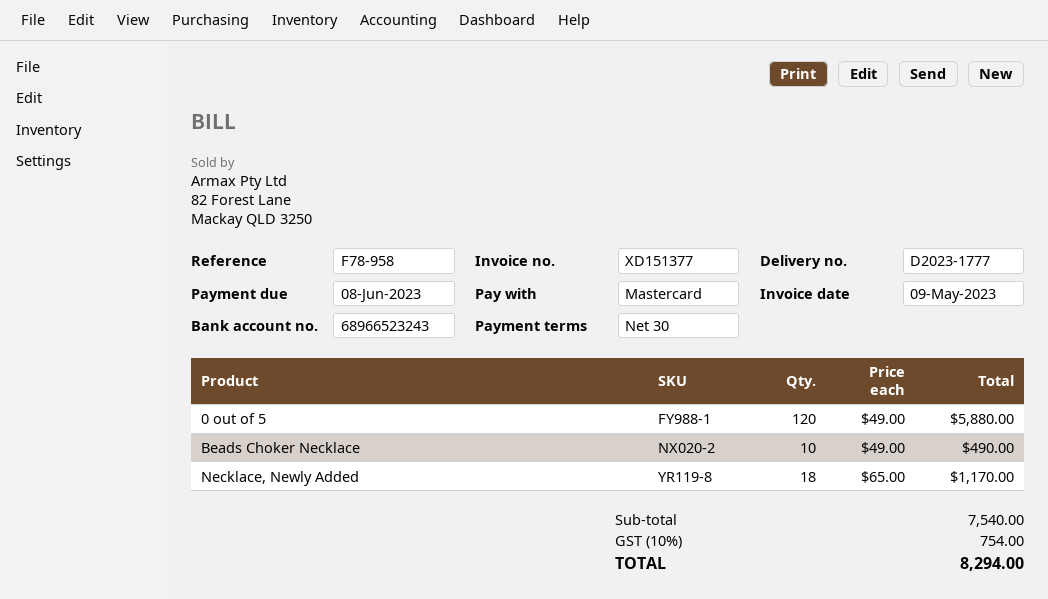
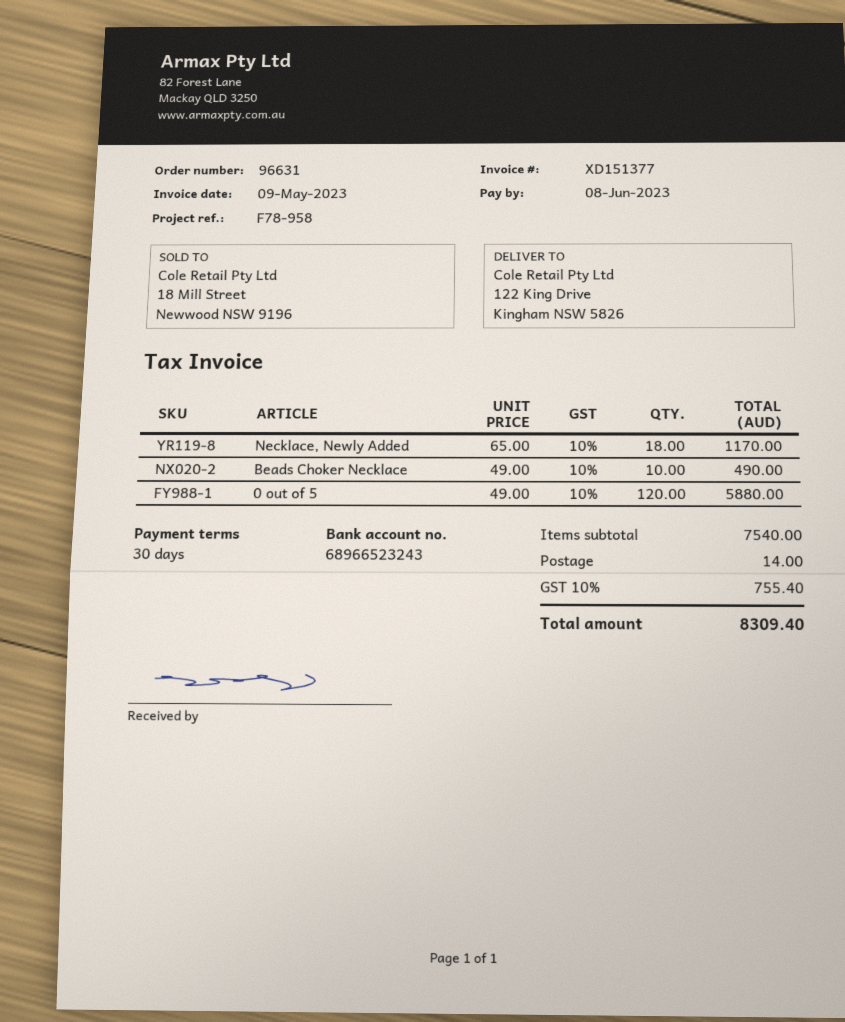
shipping: none -> 14.00
tax: 10% = 754.00 -> 10% = 755.40
total: 8294.00 -> 8309.40

